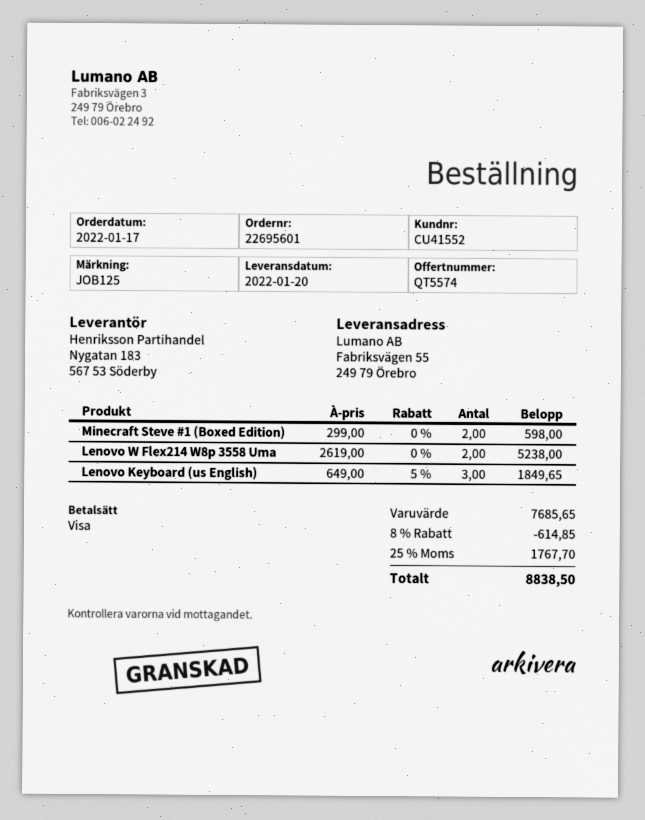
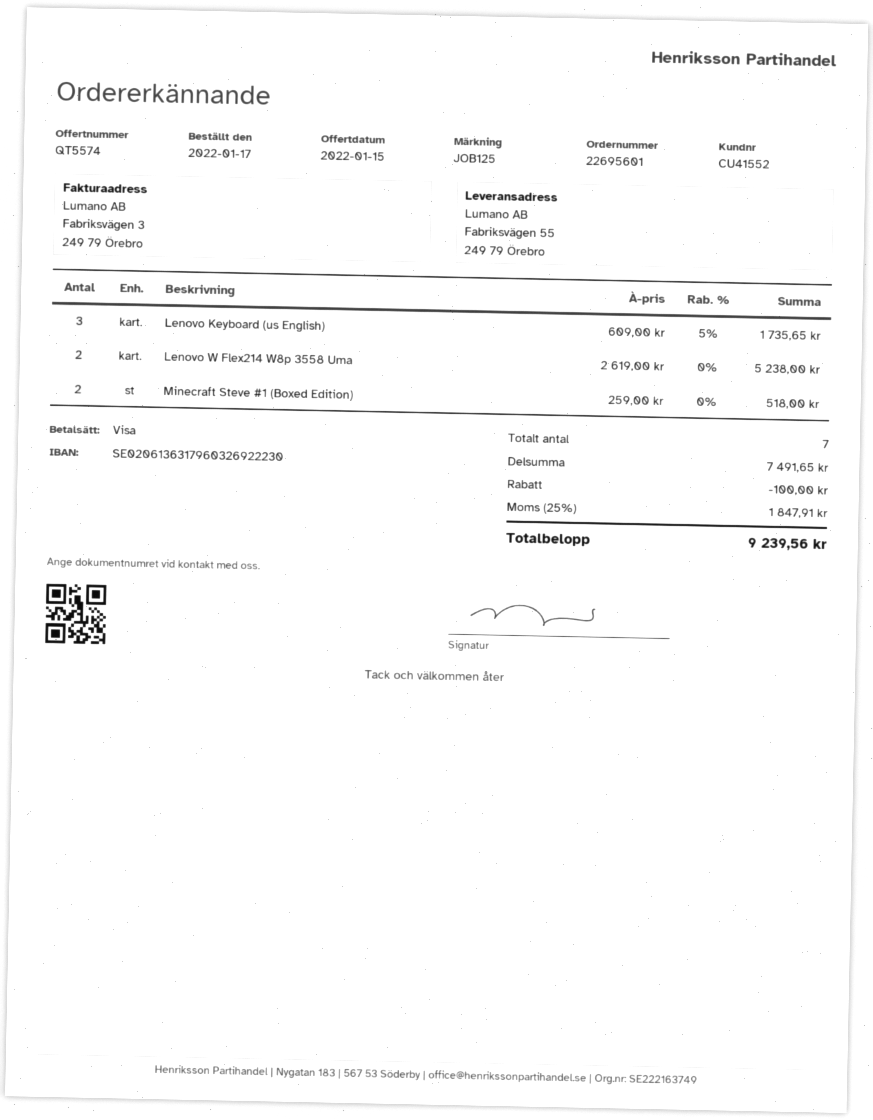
Minecraft Steve #1 (Boxed Edition): 2 x 299.00 = 598.00 -> 2 x 259.00 = 518.00
Lenovo Keyboard (us English): 3 x 649.00 - 5% = 1849.65 -> 3 x 609.00 - 5% = 1735.65
subtotal: 7685.65 -> 7491.65
discount: 614.85 -> 100.00
tax: 25% = 1767.70 -> 25% = 1847.91
total: 8838.50 -> 9239.56

